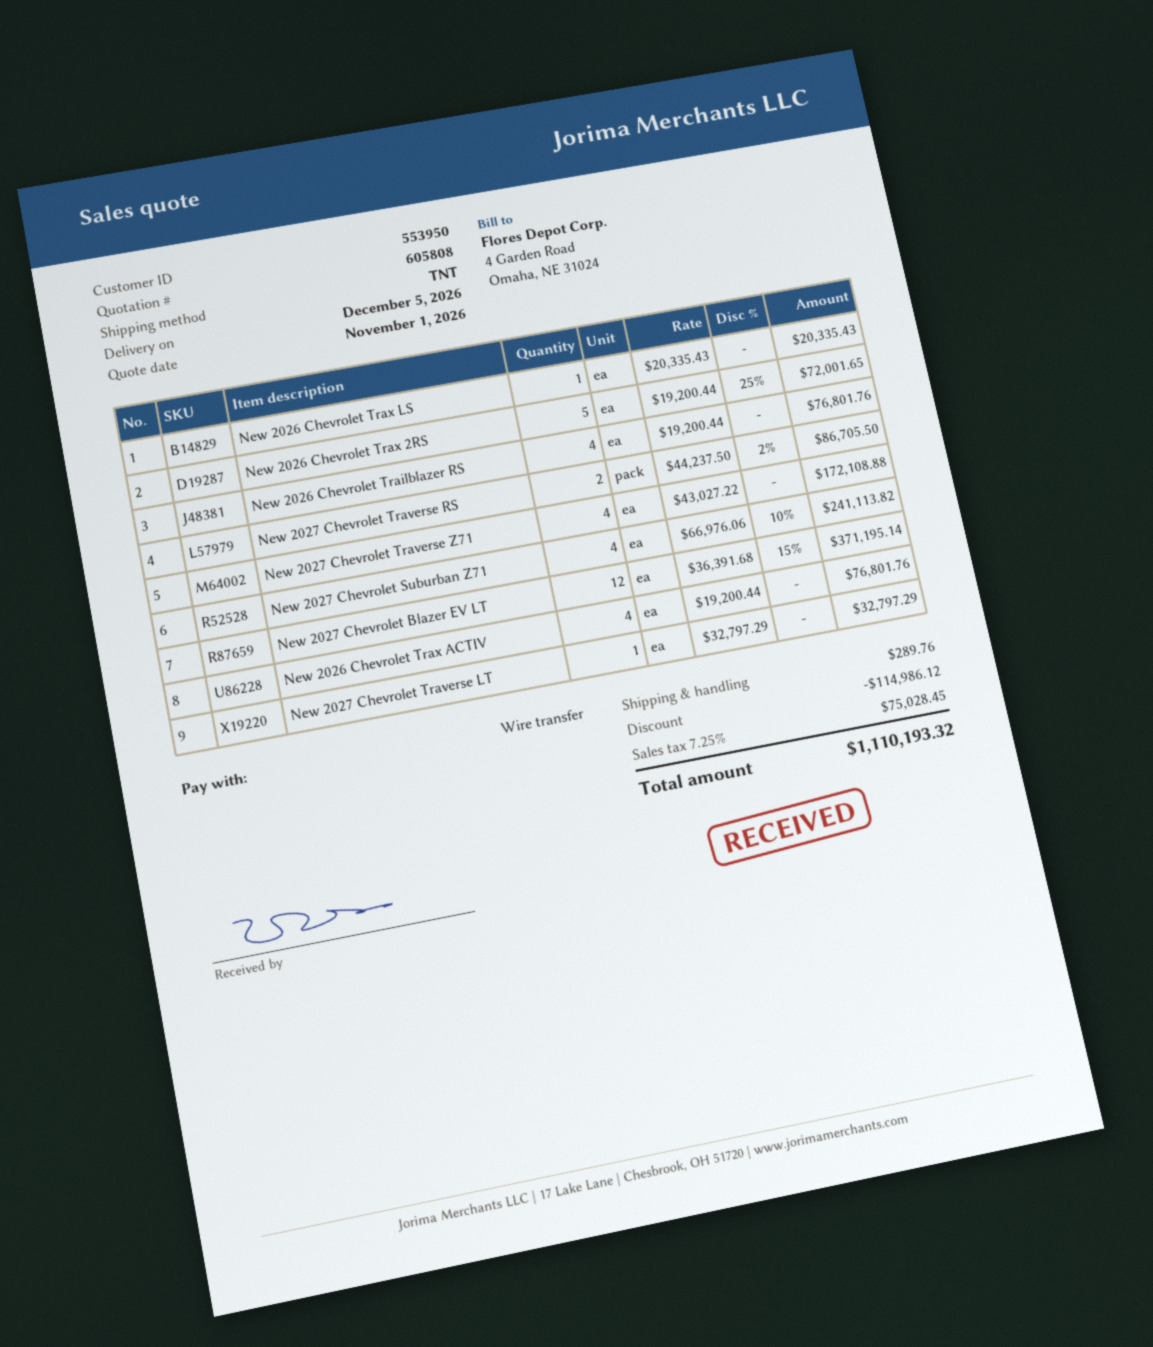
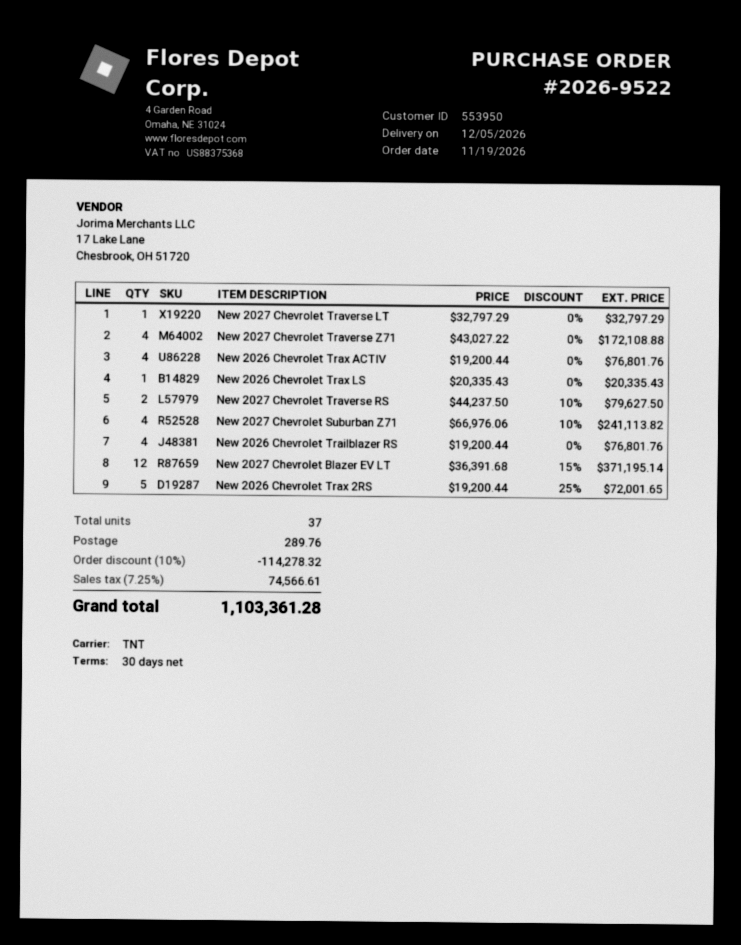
New 2027 Chevrolet Traverse RS: 2 x 44237.50 - 2% = 86705.50 -> 2 x 44237.50 - 10% = 79627.50
discount: 114986.12 -> 114278.32
tax: 7.25% = 75028.45 -> 7.25% = 74566.61
total: 1110193.32 -> 1103361.28

